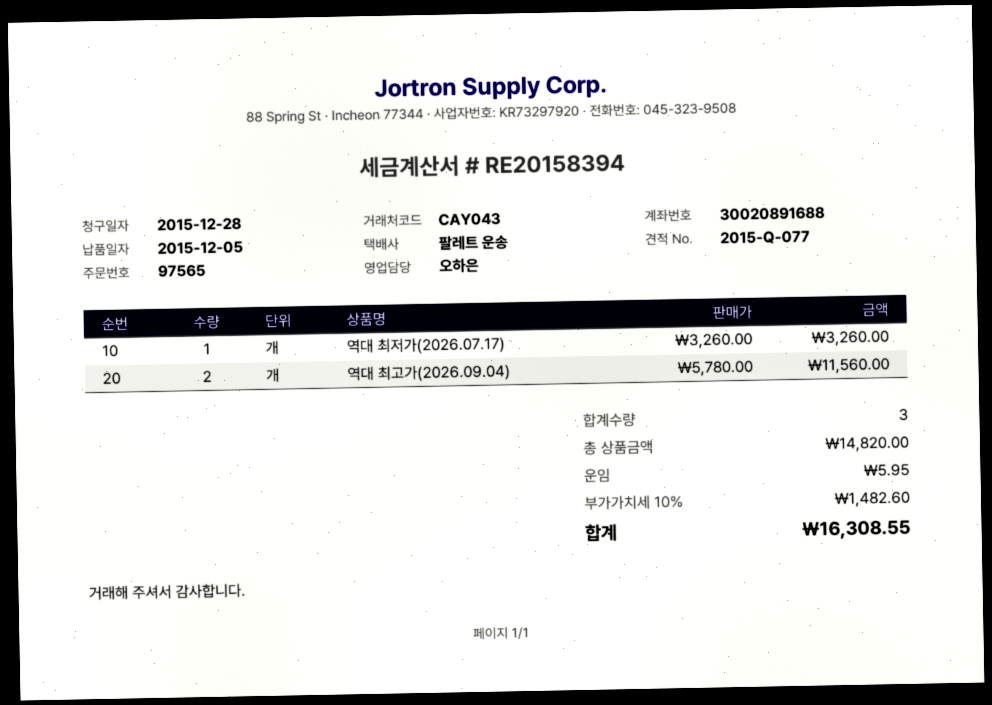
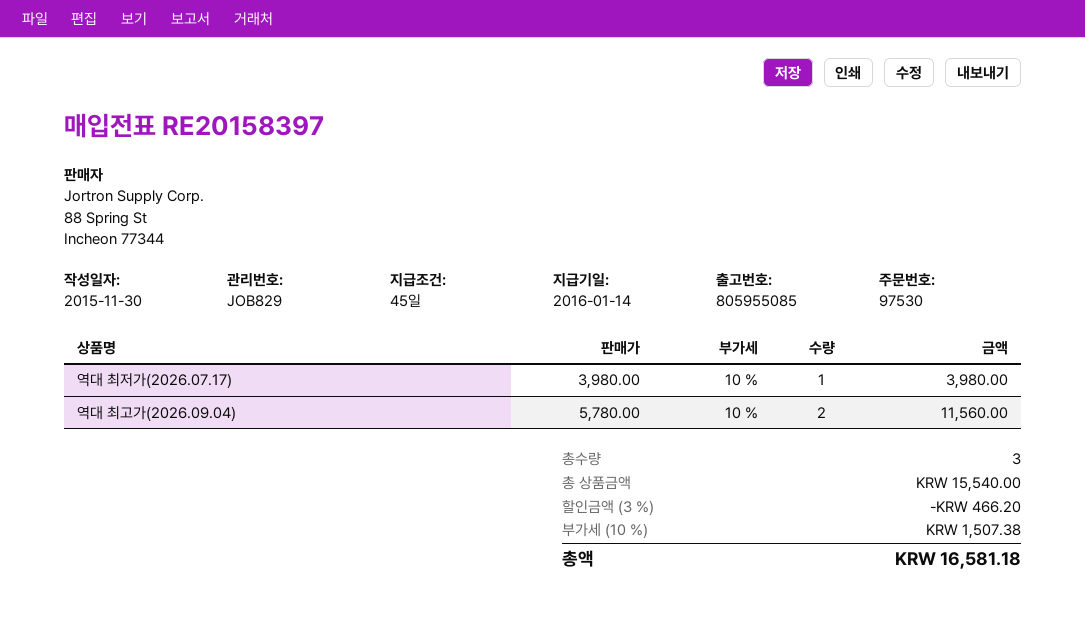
order number: 97565 -> 97530
invoice number: RE20158394 -> RE20158397
invoice date: 2015-12-28 -> 2015-11-30
역대 최저가(2026.07.17): 1 x 3260.00 = 3260.00 -> 1 x 3980.00 = 3980.00
subtotal: 14820.00 -> 15540.00
discount: none -> 3% = 466.20
shipping: 5.95 -> none
tax: 10% = 1482.60 -> 10% = 1507.38
total: 16308.55 -> 16581.18

